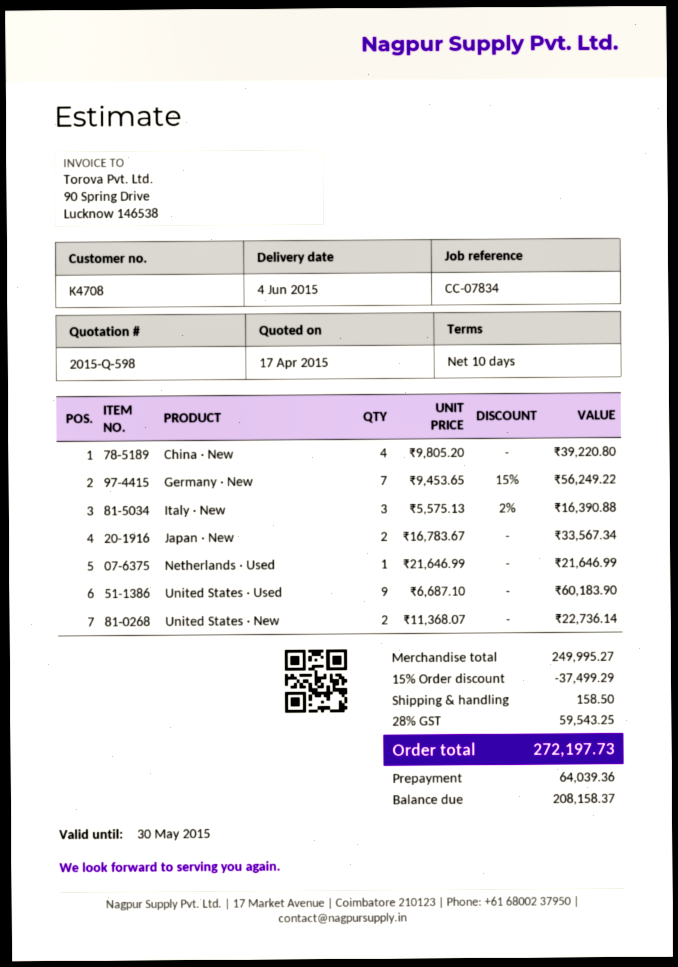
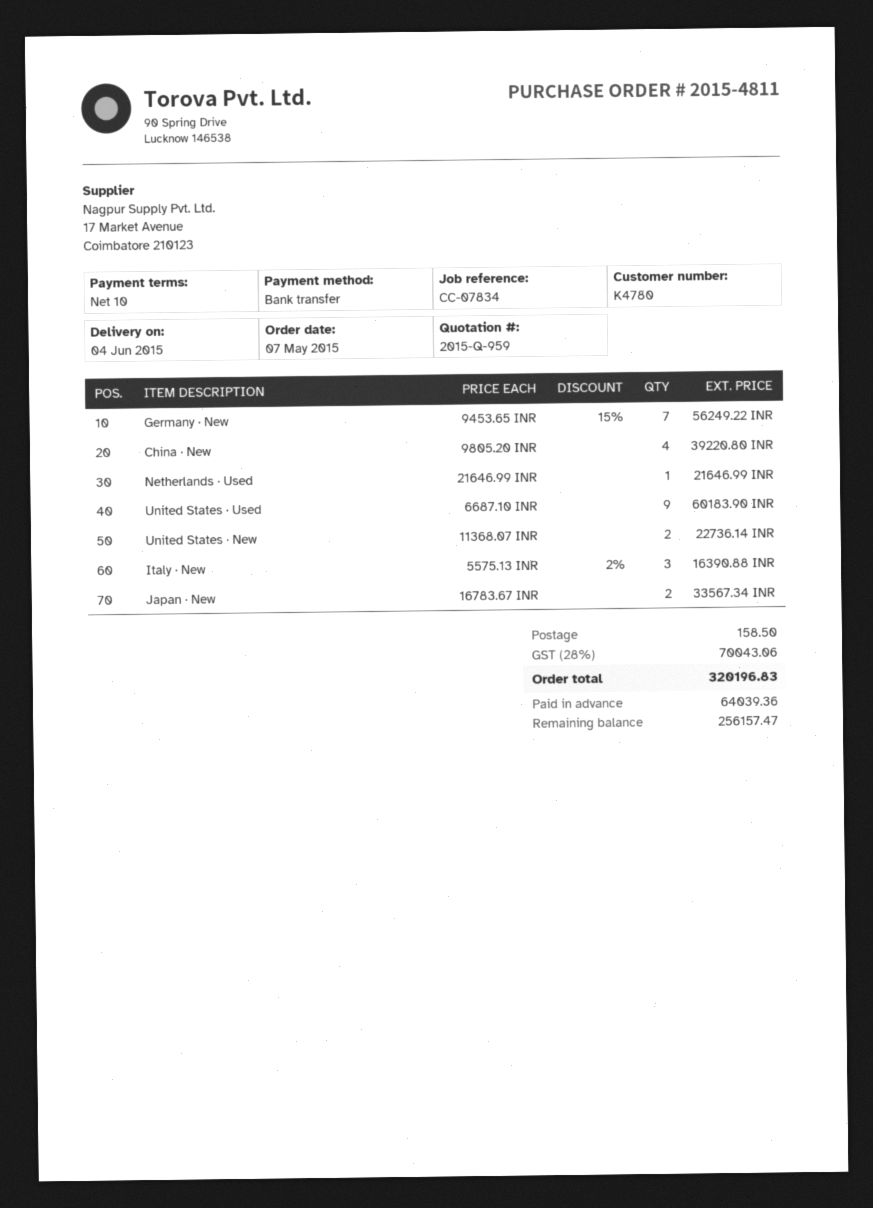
quote number: 2015-Q-598 -> 2015-Q-959
customer number: K4708 -> K4780
discount: 15% = 37499.29 -> none
tax: 28% = 59543.25 -> 28% = 70043.06
total: 272197.73 -> 320196.83
balance: 208158.37 -> 256157.47

